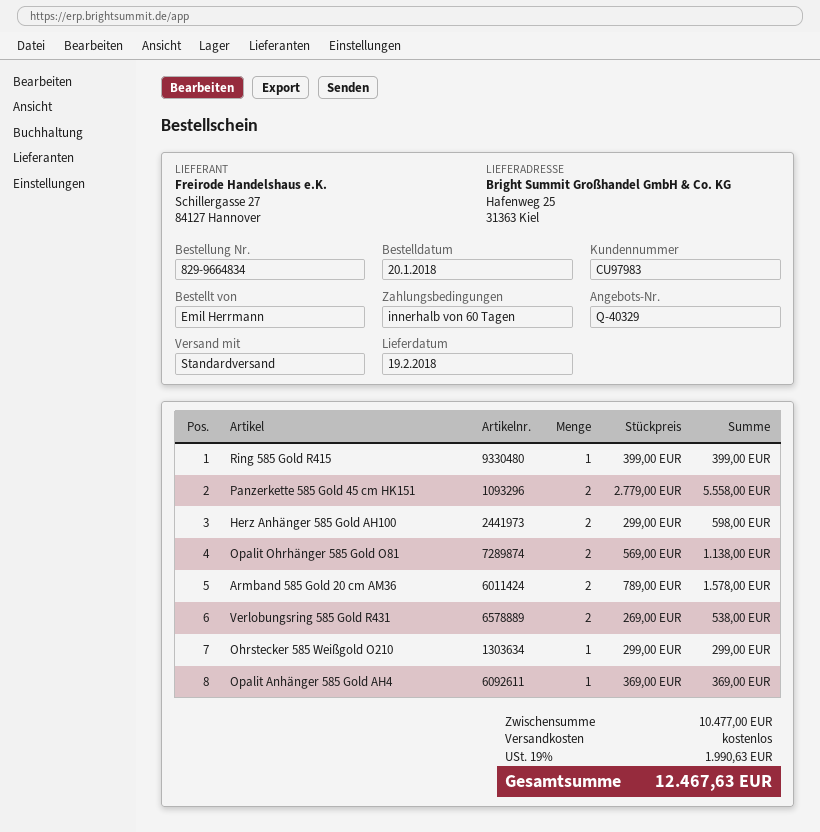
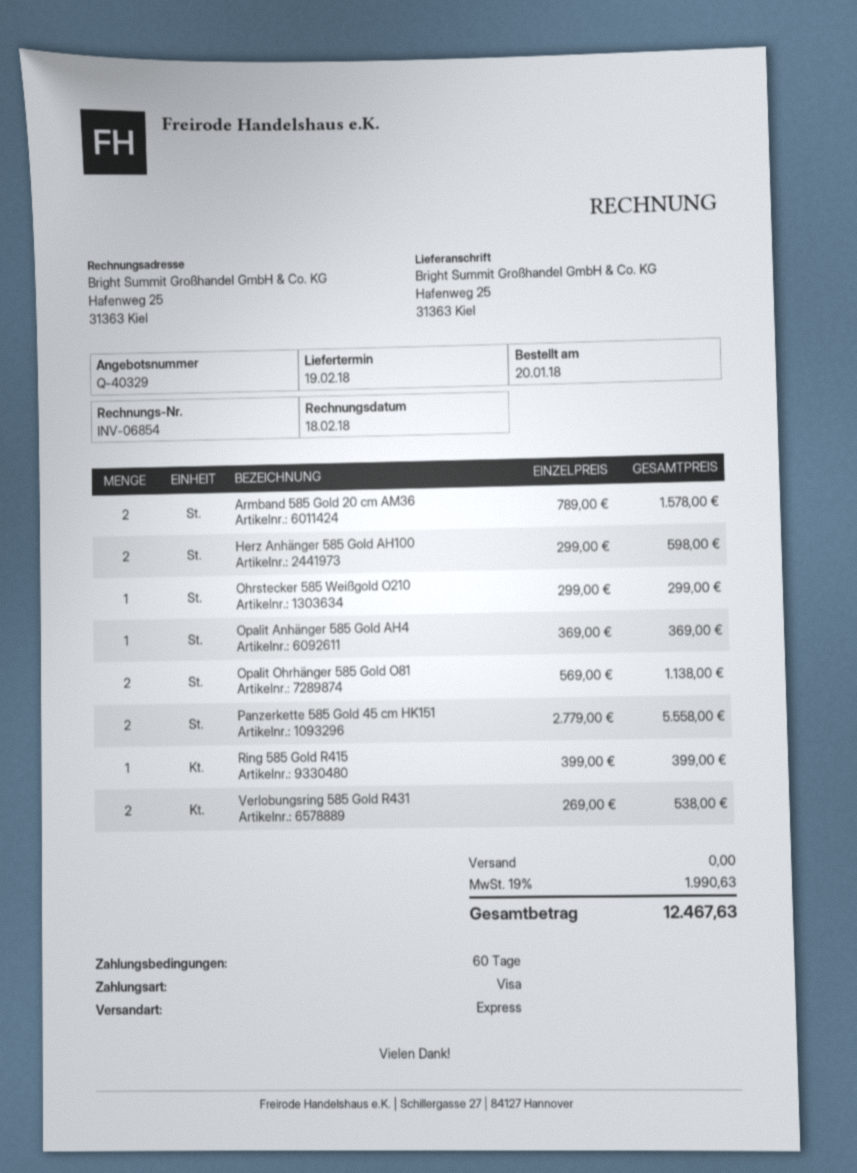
shipping method: standard -> express

